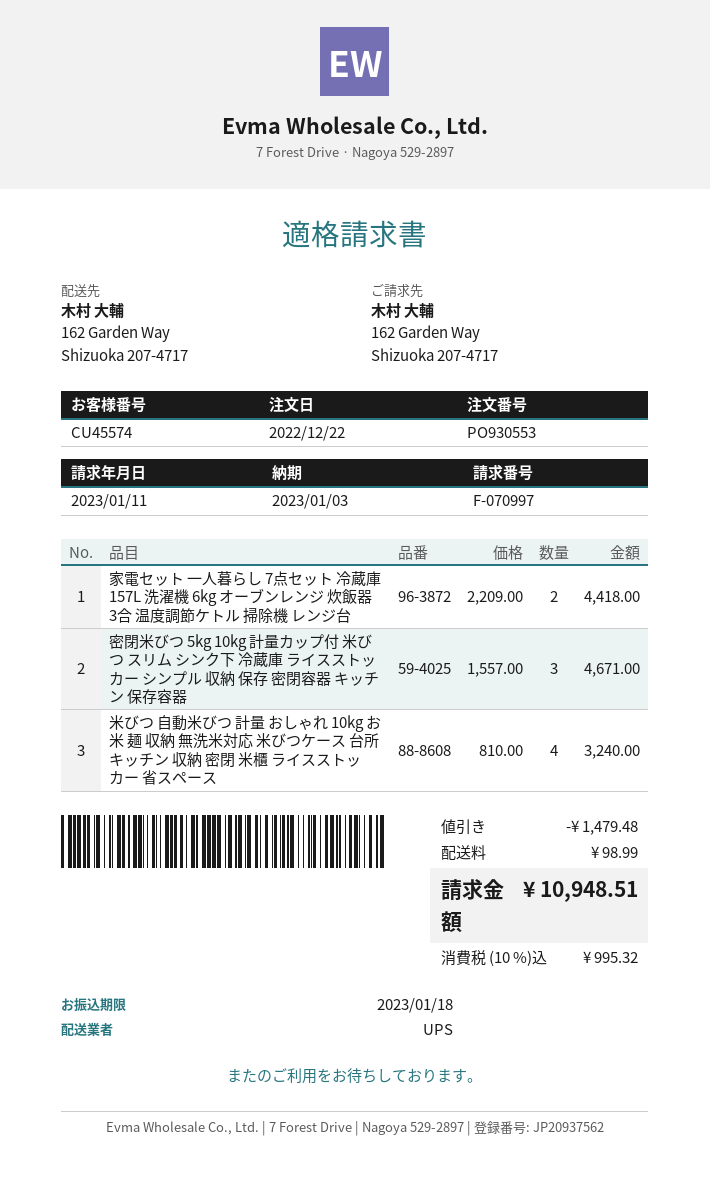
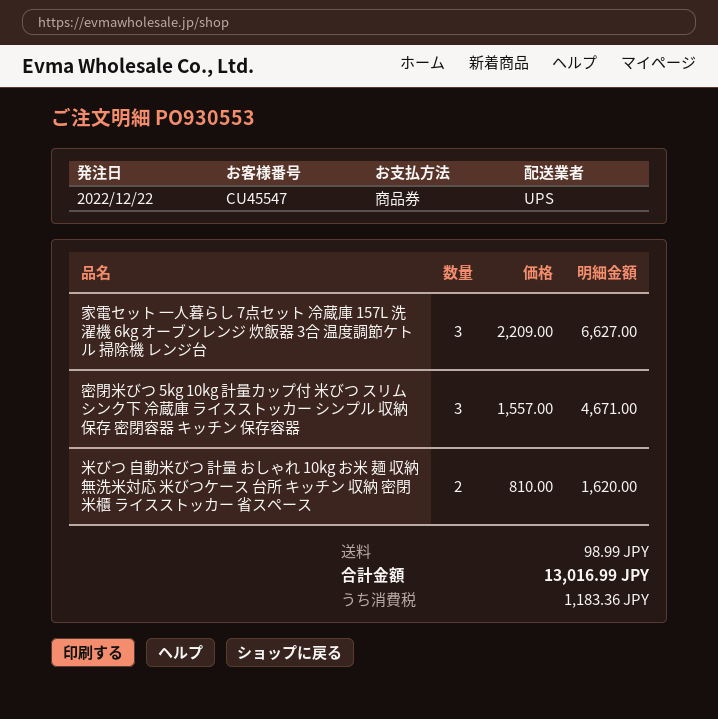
customer number: CU45574 -> CU45547
家電セット 一人暮らし 7点セット 冷蔵庫 157L 洗濯機 6kg オーブンレンジ 炊飯器 3合 温度調節ケトル 掃除機 レンジ台: 2 x 2209.00 = 4418.00 -> 3 x 2209.00 = 6627.00
米びつ 自動米びつ 計量 おしゃれ 10kg お米 麺 収納 無洗米対応 米びつケース 台所 キッチン 収納 密閉 米櫃 ライスストッカー 省スペース: 4 x 810.00 = 3240.00 -> 2 x 810.00 = 1620.00
discount: 1479.48 -> none
tax: 995.32 -> 1183.36
total: 10948.51 -> 13016.99

